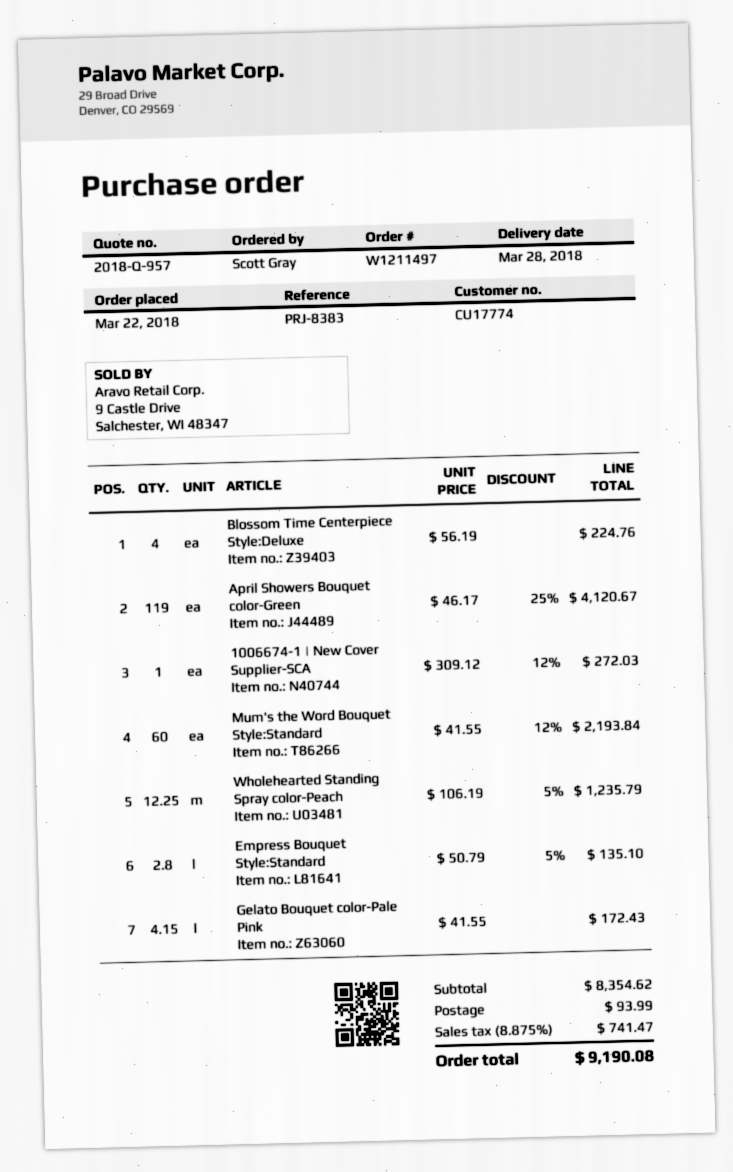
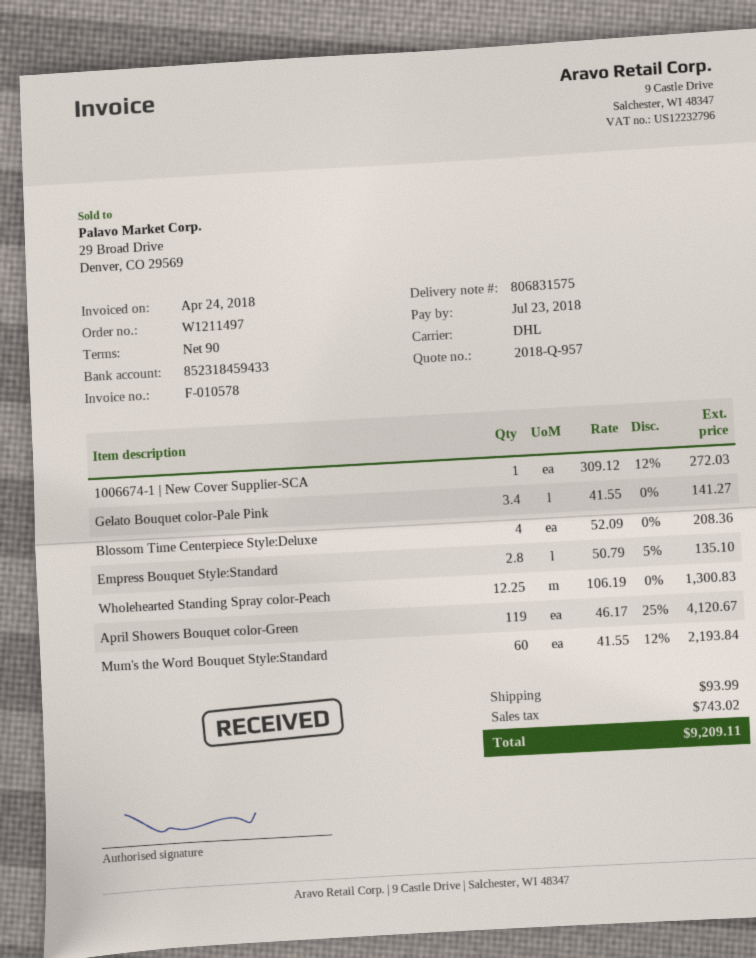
Blossom Time Centerpiece Style:Deluxe: 4 x 56.19 = 224.76 -> 4 x 52.09 = 208.36
Wholehearted Standing Spray color-Peach: 12.25 x 106.19 - 5% = 1235.79 -> 12.25 x 106.19 = 1300.83
Gelato Bouquet color-Pale Pink: 4.15 x 41.55 = 172.43 -> 3.4 x 41.55 = 141.27
tax: 741.47 -> 743.02
total: 9190.08 -> 9209.11

